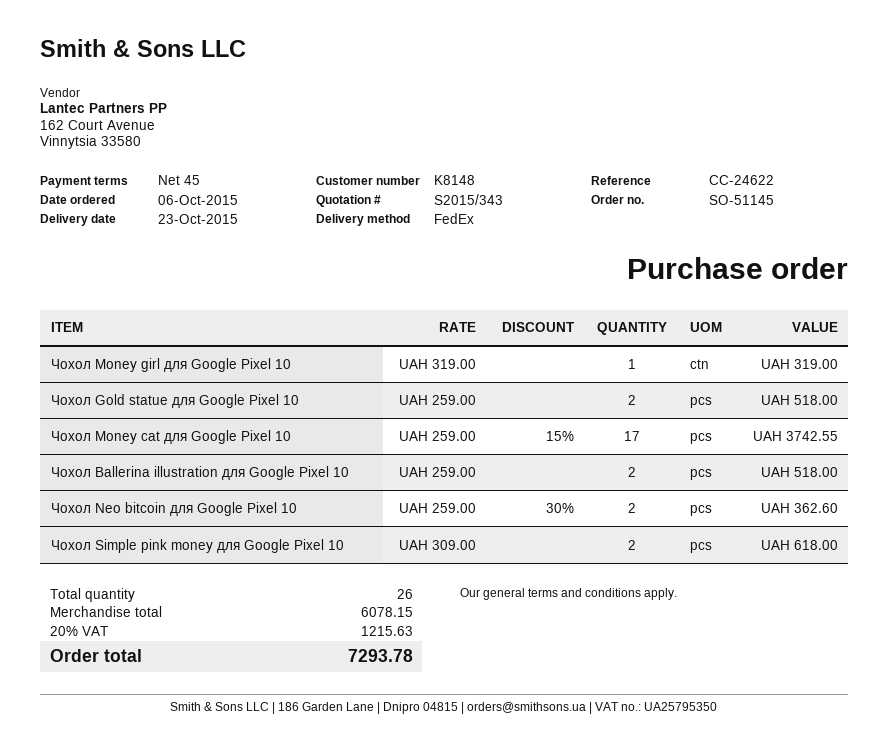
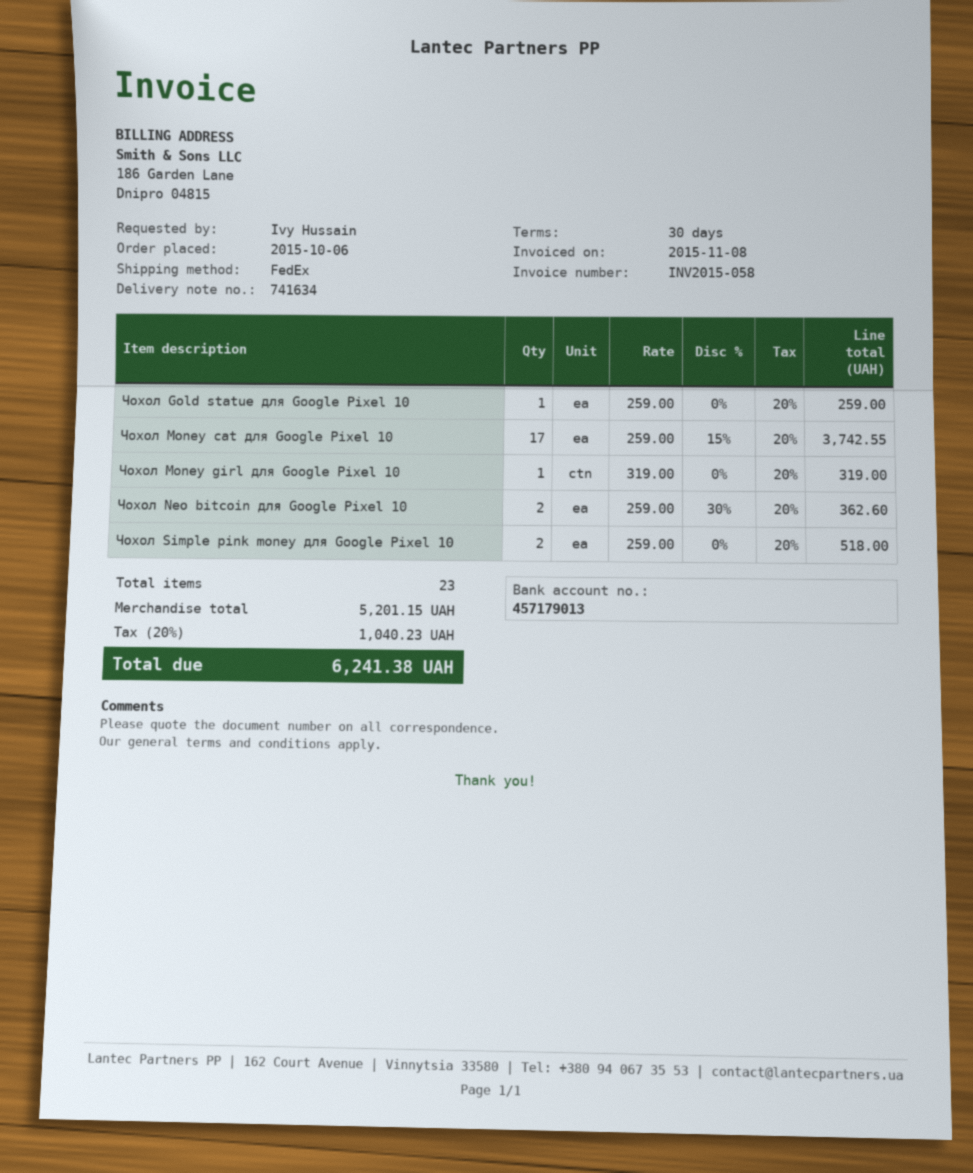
payment terms: 45 days -> 30 days
Чохол Gold statue для Google Pixel 10: 2 x 259.00 = 518.00 -> 1 x 259.00 = 259.00
Чохол Ballerina illustration для Google Pixel 10: 2 x 259.00 = 518.00 -> none
Чохол Simple pink money для Google Pixel 10: 2 x 309.00 = 618.00 -> 2 x 259.00 = 518.00
total quantity: 26 -> 23
subtotal: 6078.15 -> 5201.15
tax: 20% = 1215.63 -> 20% = 1040.23
total: 7293.78 -> 6241.38

